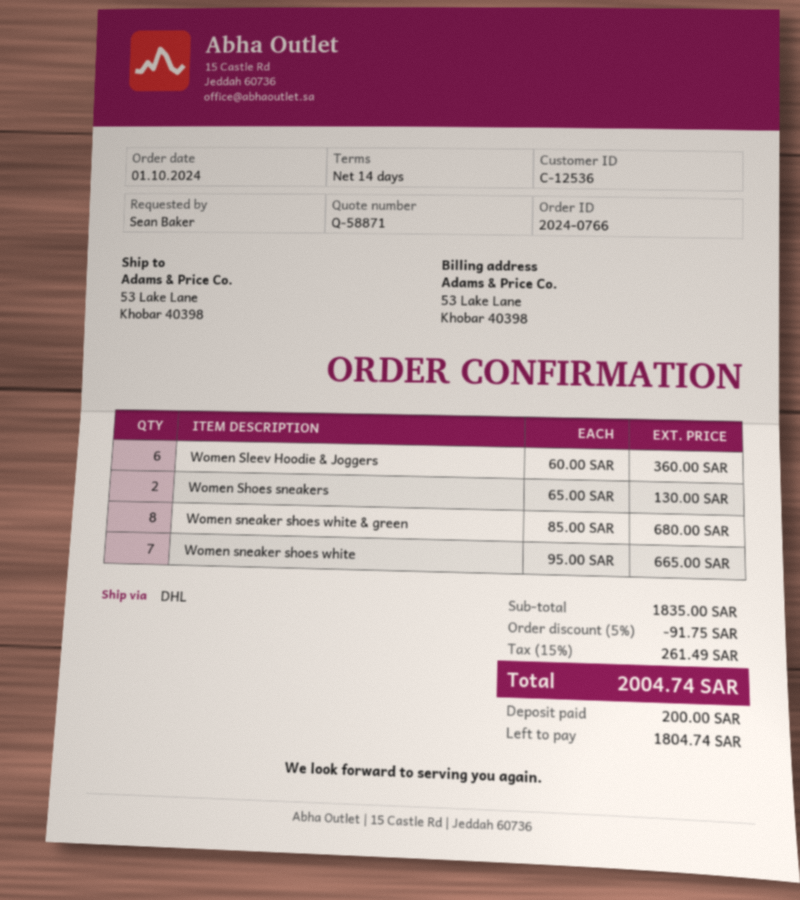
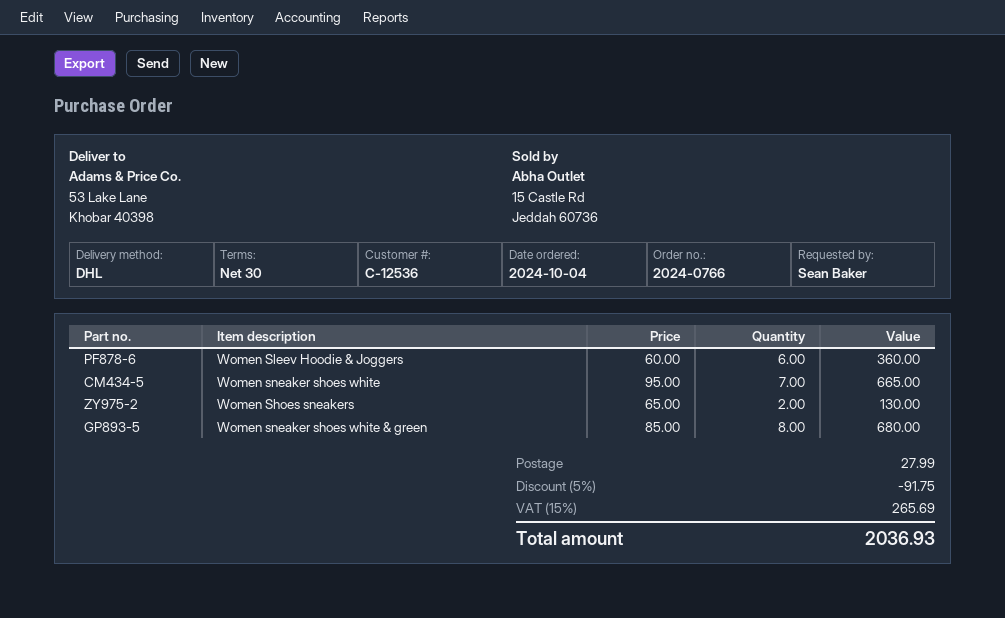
order date: 2024-10-01 -> 2024-10-04
payment terms: 14 days -> 30 days
shipping: none -> 27.99
tax: 15% = 261.49 -> 15% = 265.69
total: 2004.74 -> 2036.93

